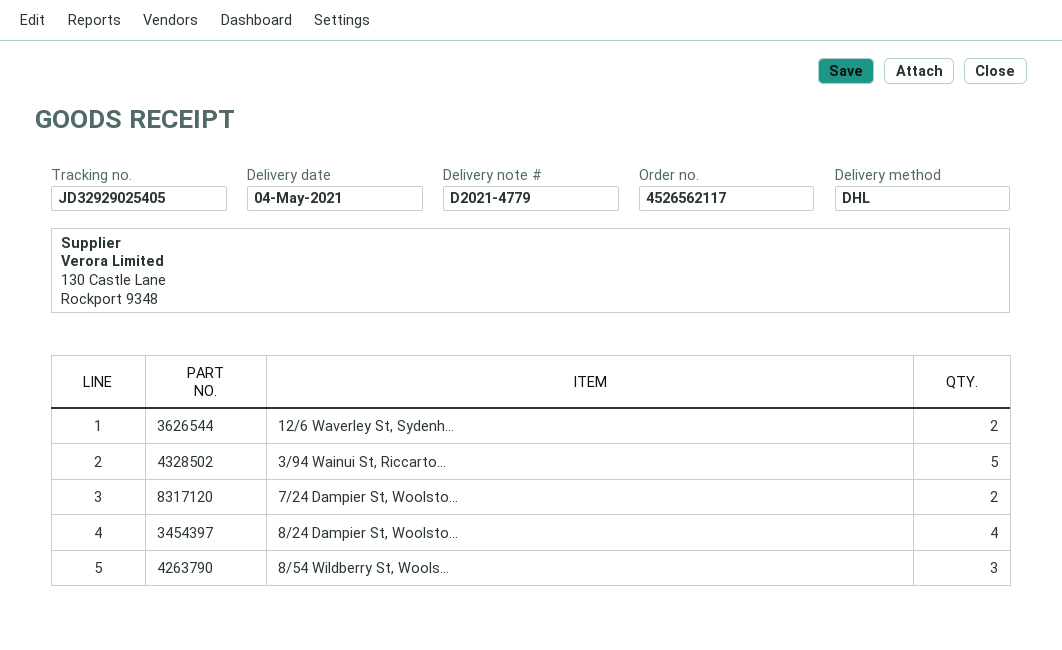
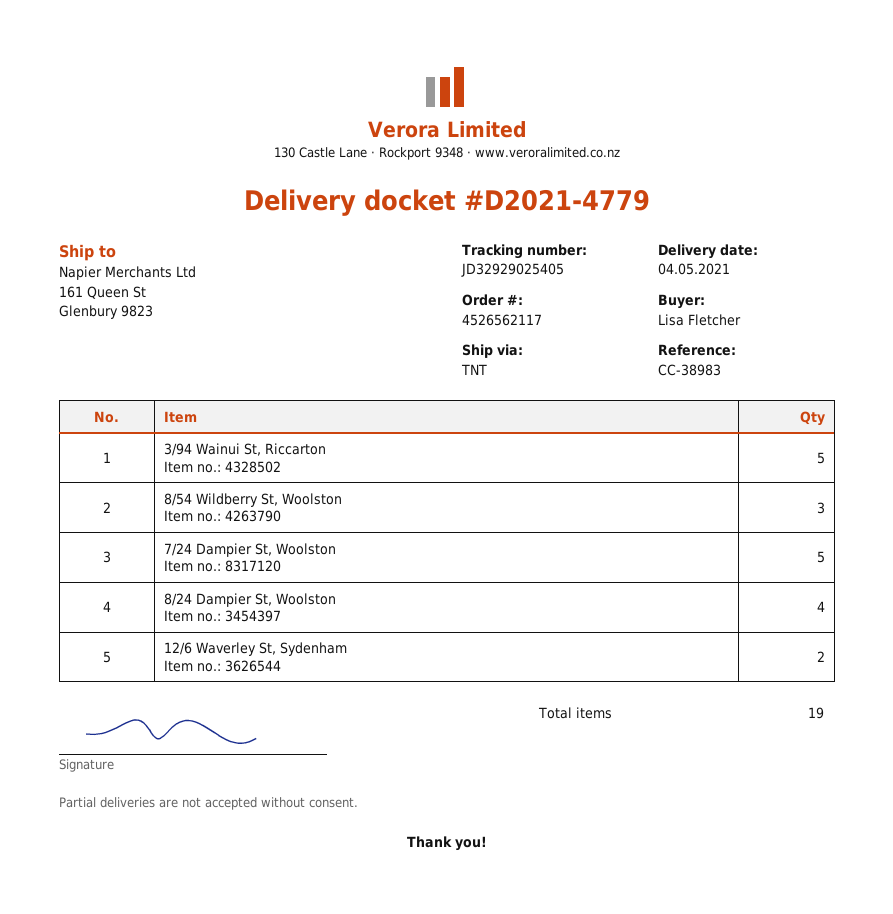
shipping method: DHL -> TNT
7/24 Dampier St, Woolsto...: 2 -> 5

